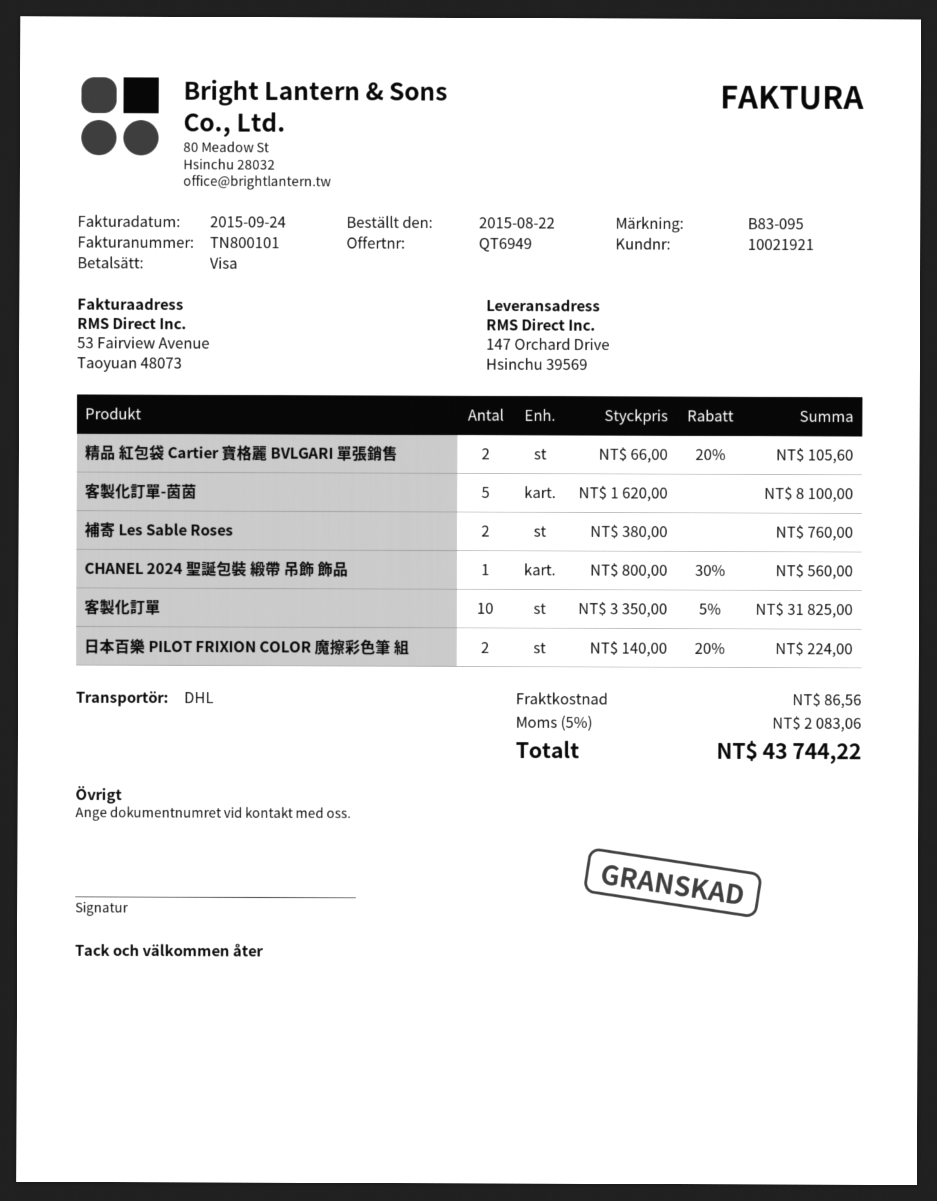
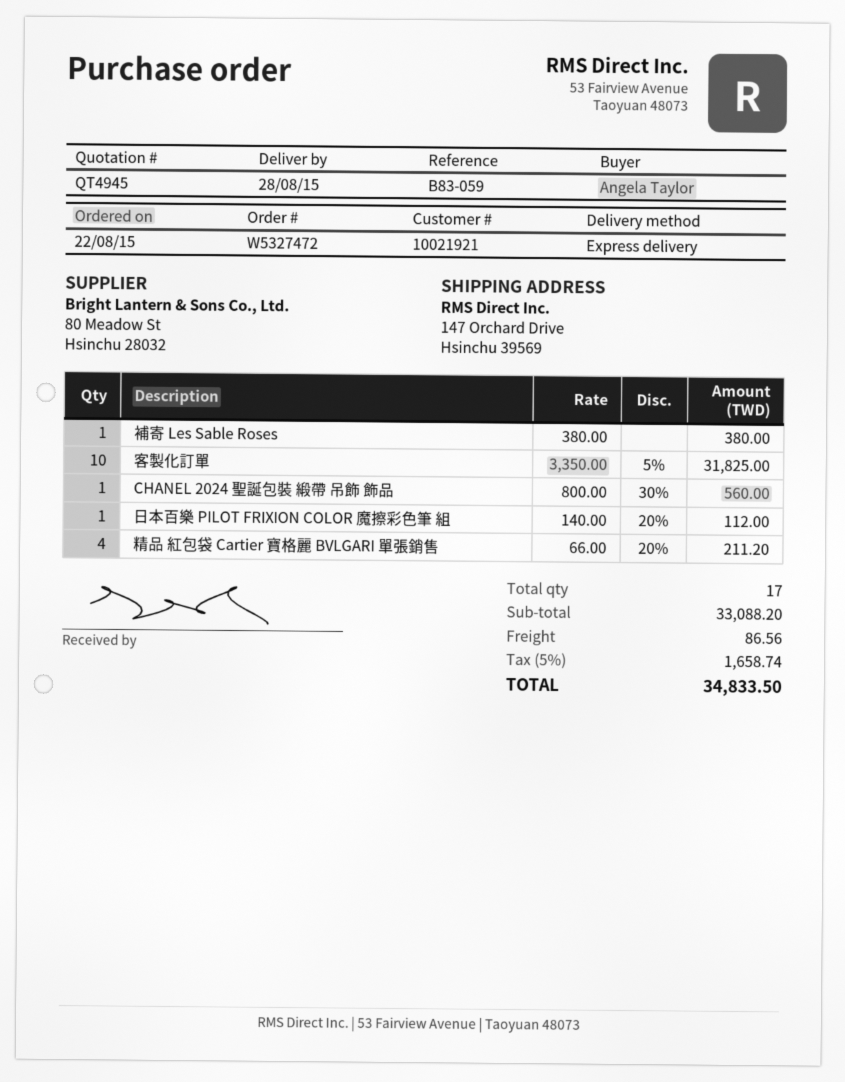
quote number: QT6949 -> QT4945
reference: B83-095 -> B83-059
shipping method: DHL -> express
精品 紅包袋 Cartier 寶格麗 BVLGARI 單張銷售: 2 x 66.00 - 20% = 105.60 -> 4 x 66.00 - 20% = 211.20
客製化訂單-茵茵: 5 x 1620.00 = 8100.00 -> none
補寄 Les Sable Roses: 2 x 380.00 = 760.00 -> 1 x 380.00 = 380.00
日本百樂 PILOT FRIXION COLOR 魔擦彩色筆 組: 2 x 140.00 - 20% = 224.00 -> 1 x 140.00 - 20% = 112.00
tax: 5% = 2083.06 -> 5% = 1658.74
total: 43744.22 -> 34833.50

